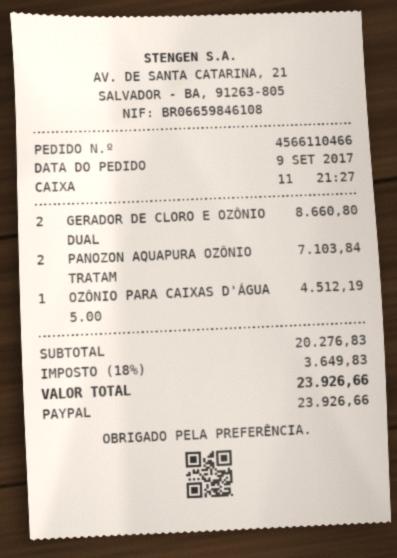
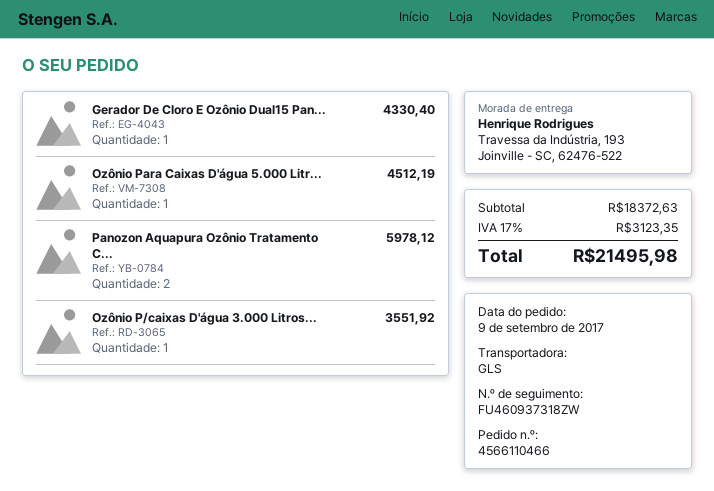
GERADOR DE CLORO E OZÔNIO DUAL: 2 for 8660.80 -> 1 for 4330.40
PANOZON AQUAPURA OZÔNIO TRATAM: 2 for 7103.84 -> 2 for 5978.12
Ozônio P/caixas D'água 3.000 Litros...: none -> 1 for 3551.92
subtotal: 20276.83 -> 18372.63
tax: 18% = 3649.83 -> 17% = 3123.35
total: 23926.66 -> 21495.98

